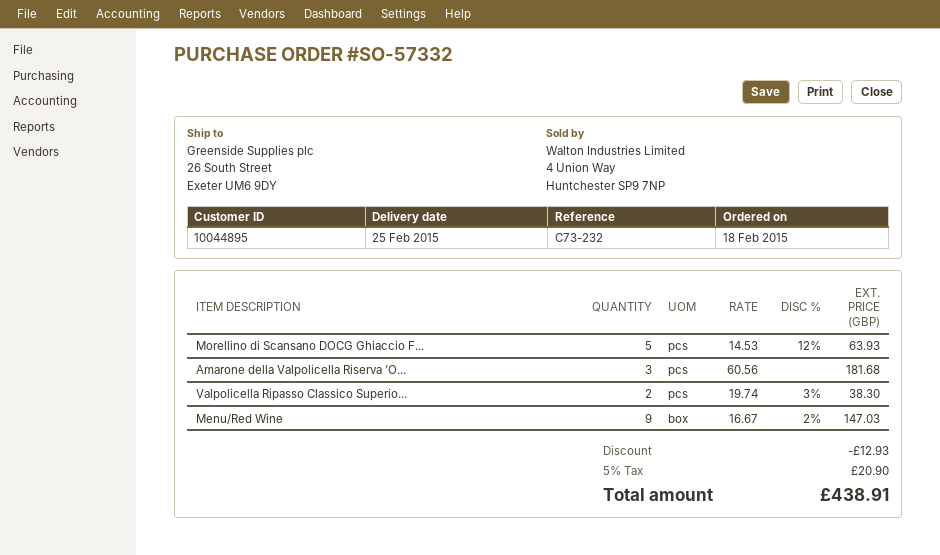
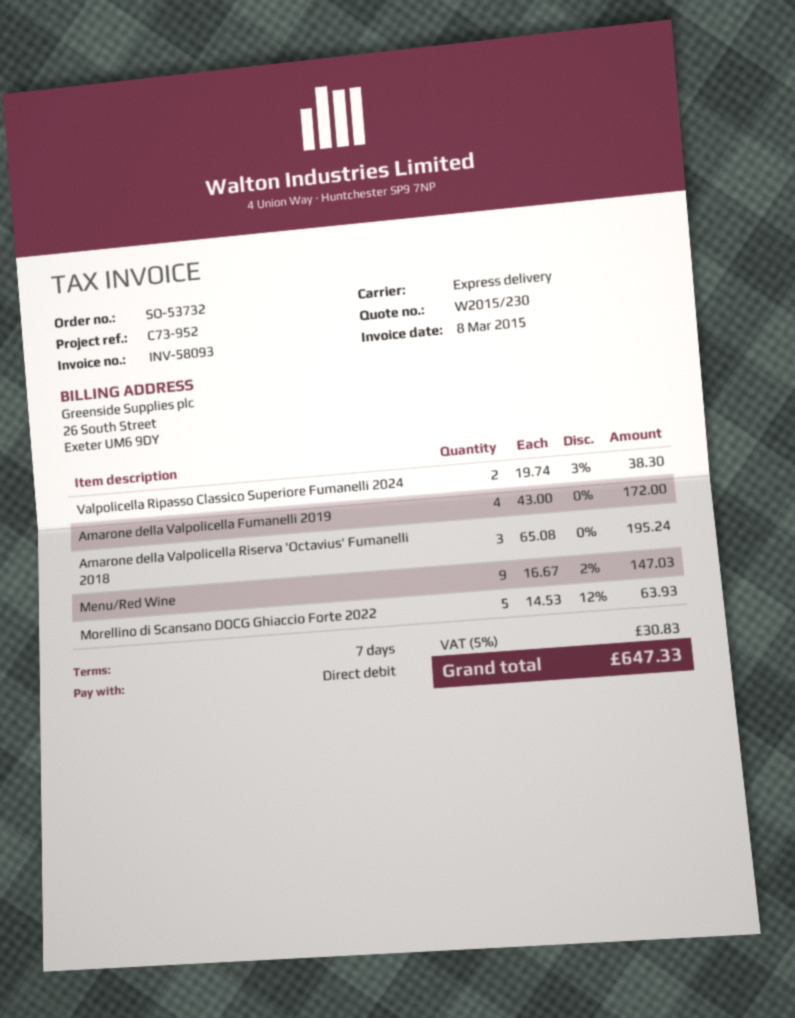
order number: SO-57332 -> SO-53732
reference: C73-232 -> C73-952
Amarone della Valpolicella Riserva 'O...: 3 x 60.56 = 181.68 -> 3 x 65.08 = 195.24
Amarone della Valpolicella Fumanelli 2019: none -> 4 x 43.00 = 172.00
discount: 12.93 -> none
tax: 5% = 20.90 -> 5% = 30.83
total: 438.91 -> 647.33

